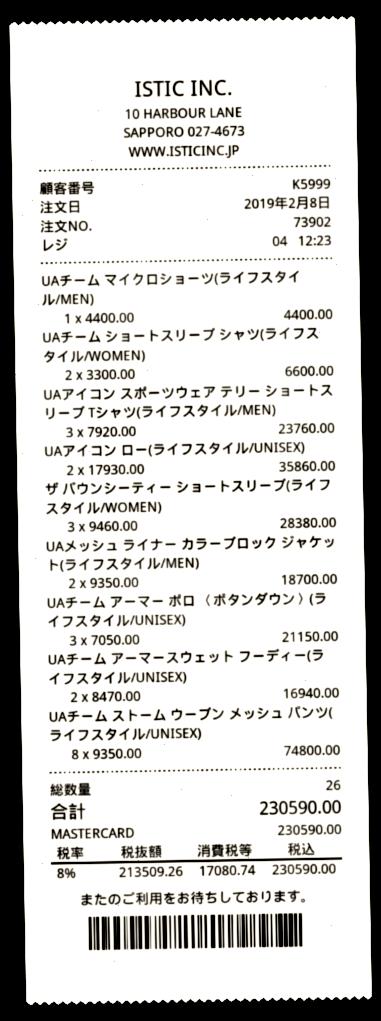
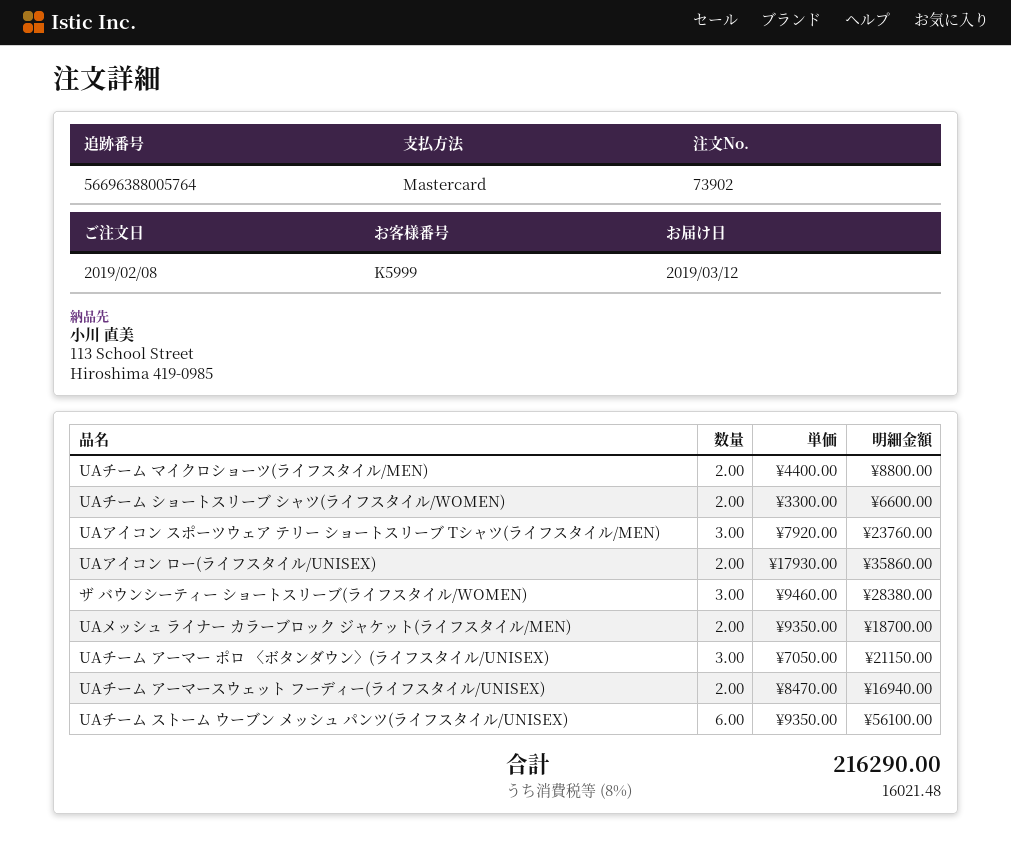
UAチーム マイクロショーツ(ライフスタイル/MEN): 1 x 4400.00 = 4400.00 -> 2 x 4400.00 = 8800.00
UAチーム ストーム ウーブン メッシュ パンツ(ライフスタイル/UNISEX): 8 x 9350.00 = 74800.00 -> 6 x 9350.00 = 56100.00
tax: 8% = 17080.74 -> 8% = 16021.48
total: 230590.00 -> 216290.00

